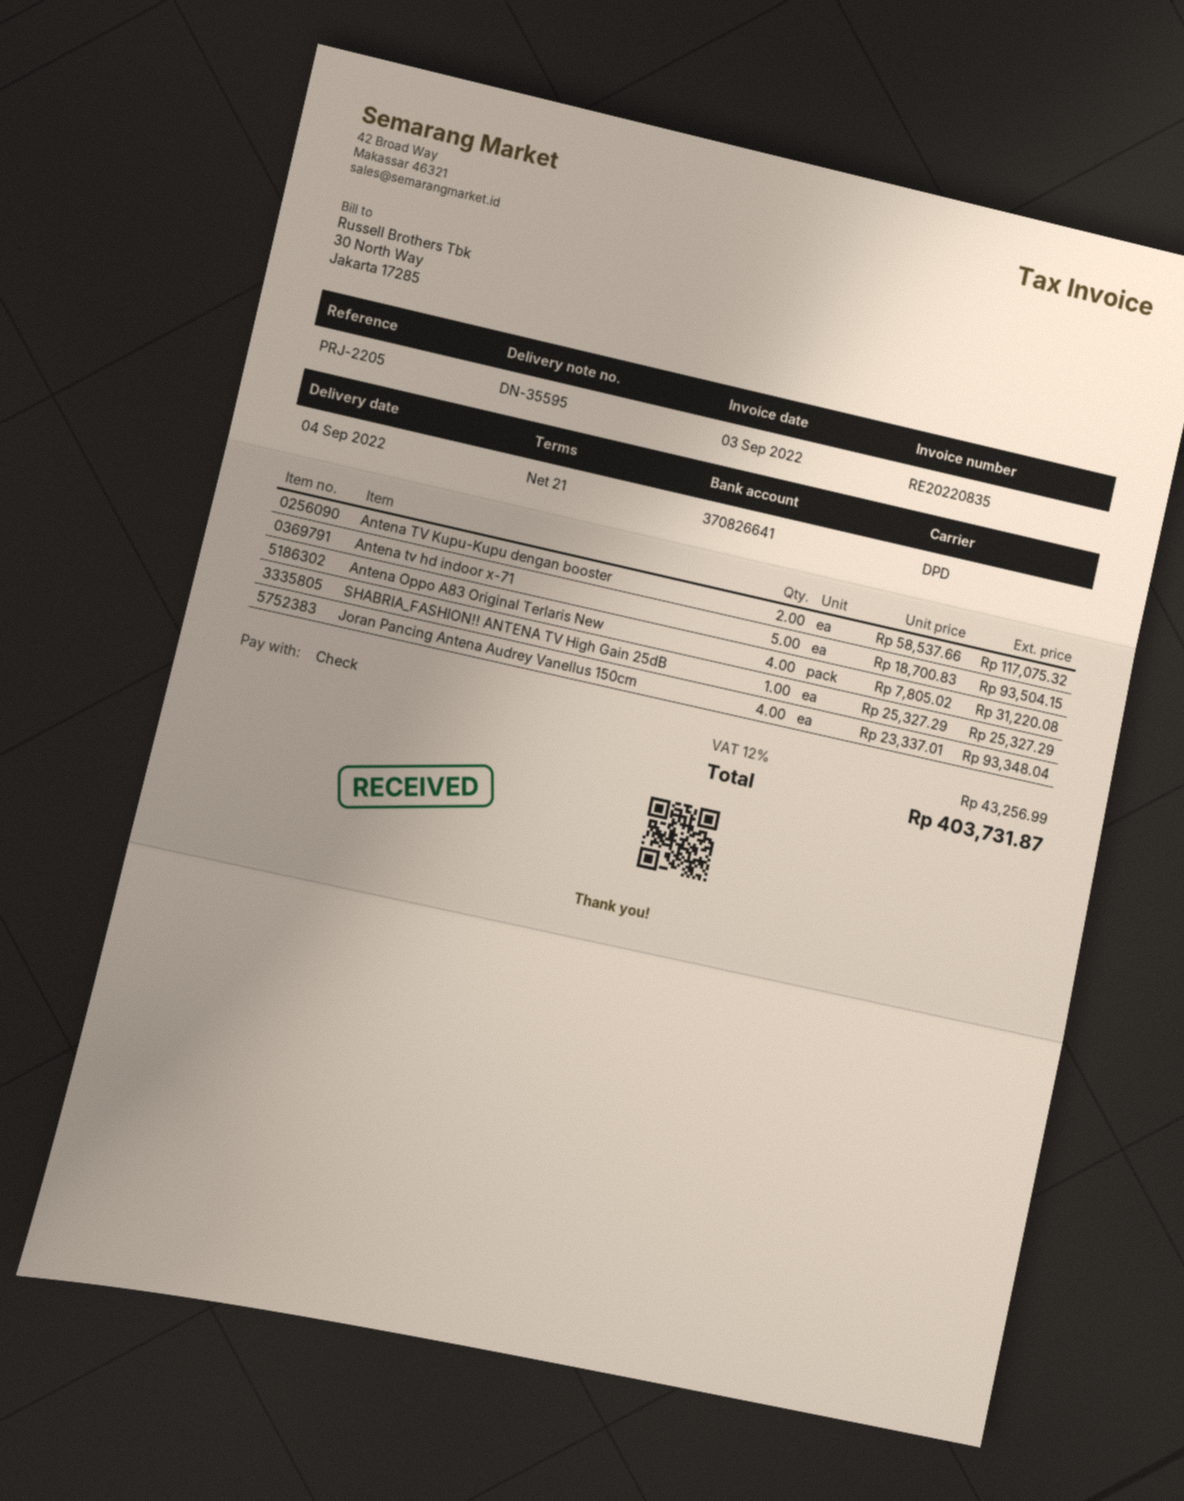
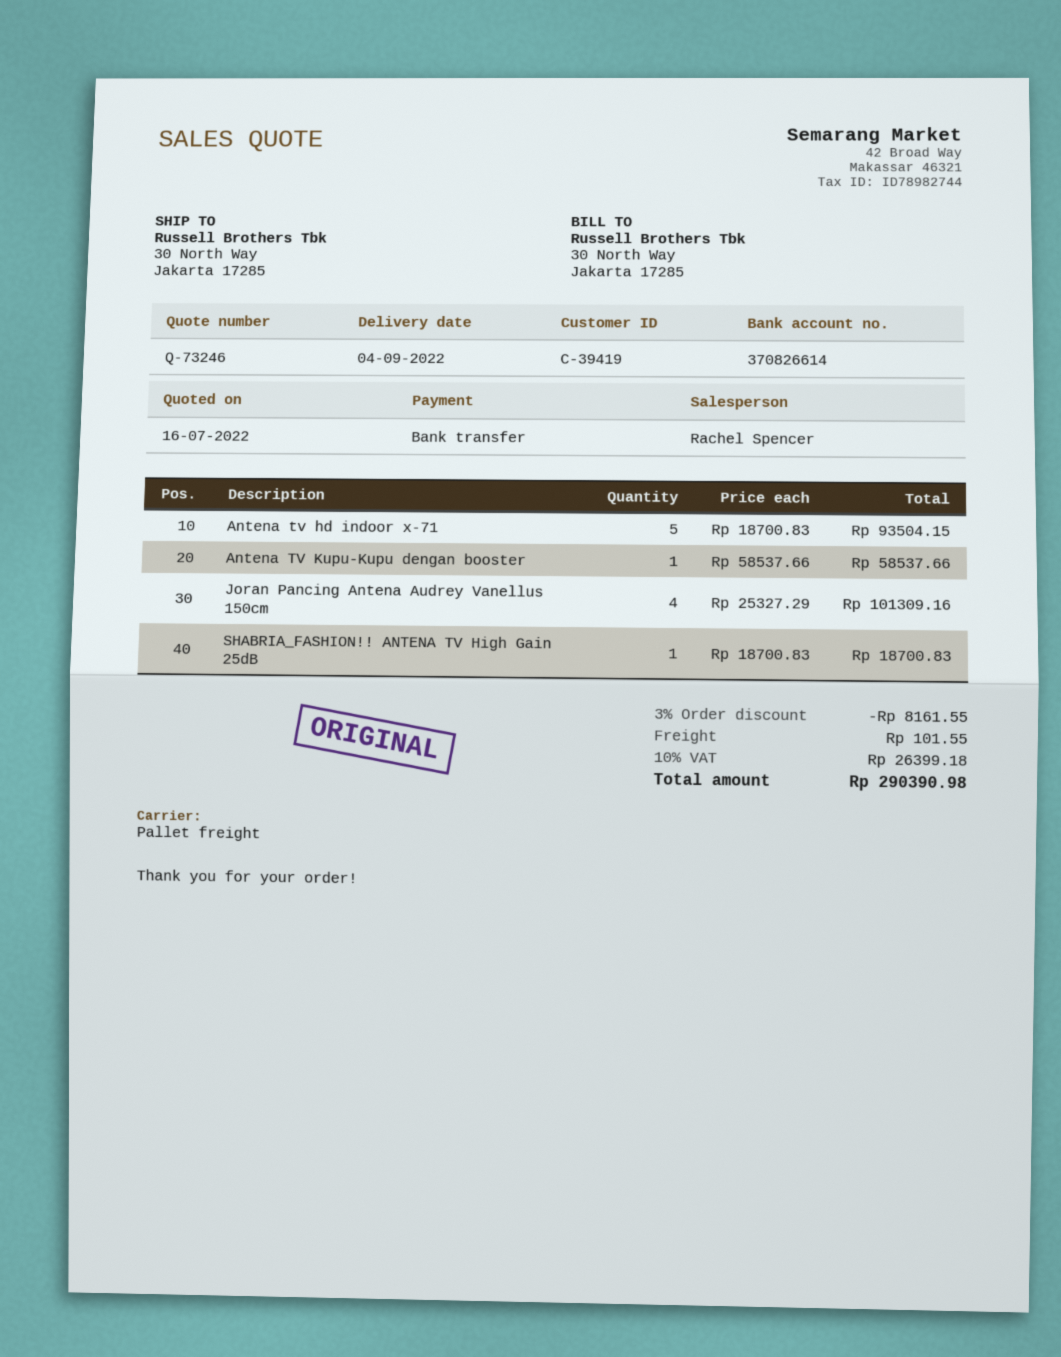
payment method: cheque -> bank transfer
bank account: 370826641 -> 370826614
shipping method: DPD -> pallet freight
Antena TV Kupu-Kupu dengan booster: 2 x 58537.66 = 117075.32 -> 1 x 58537.66 = 58537.66
Antena Oppo A83 Original Terlaris New: 4 x 7805.02 = 31220.08 -> none
SHABRIA_FASHION!! ANTENA TV High Gain 25dB: 1 x 25327.29 = 25327.29 -> 1 x 18700.83 = 18700.83
Joran Pancing Antena Audrey Vanellus 150cm: 4 x 23337.01 = 93348.04 -> 4 x 25327.29 = 101309.16
discount: none -> 3% = 8161.55
shipping: none -> 101.55
tax: 12% = 43256.99 -> 10% = 26399.18
total: 403731.87 -> 290390.98

